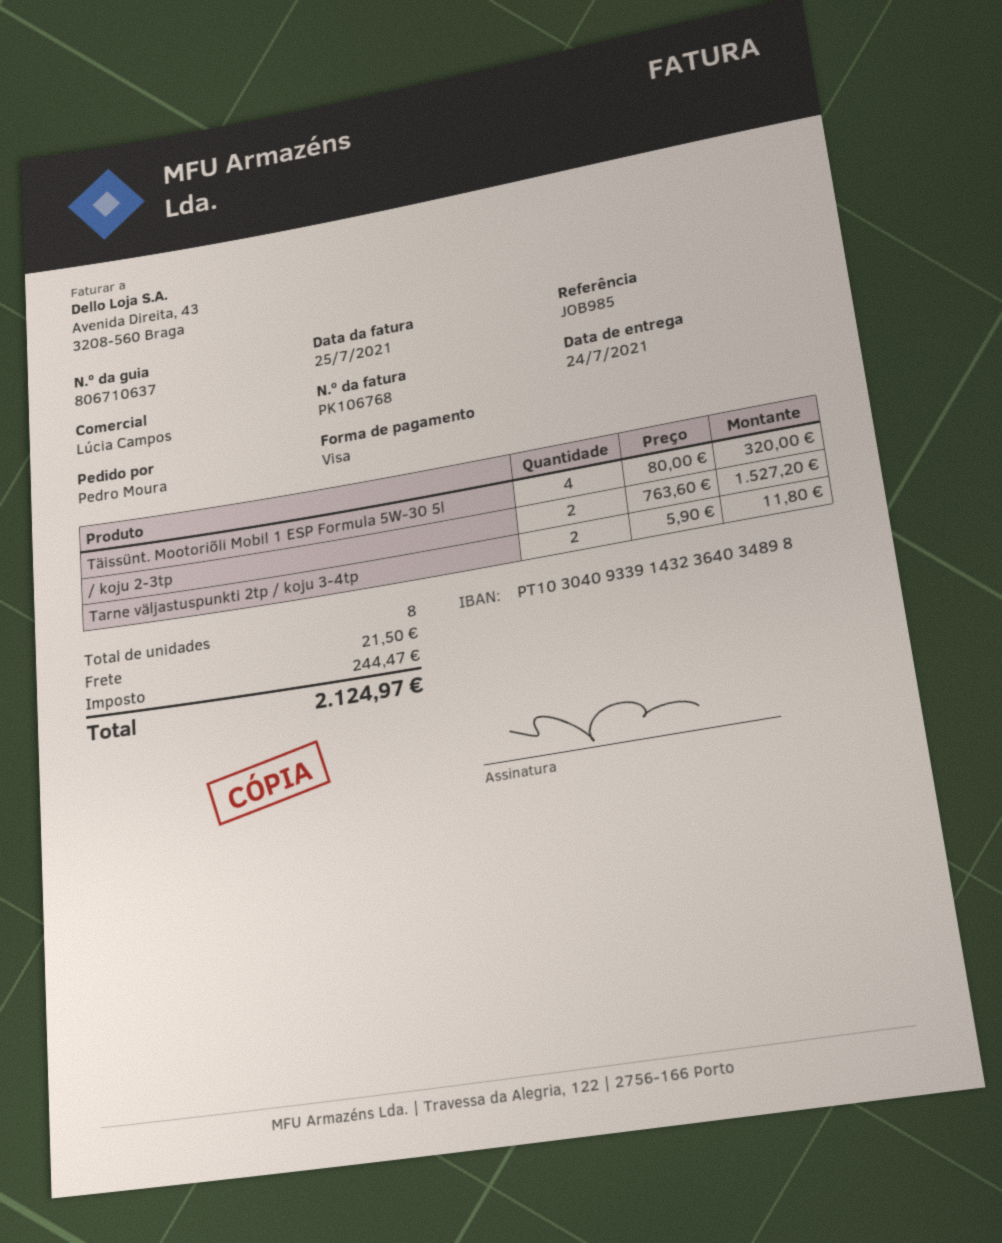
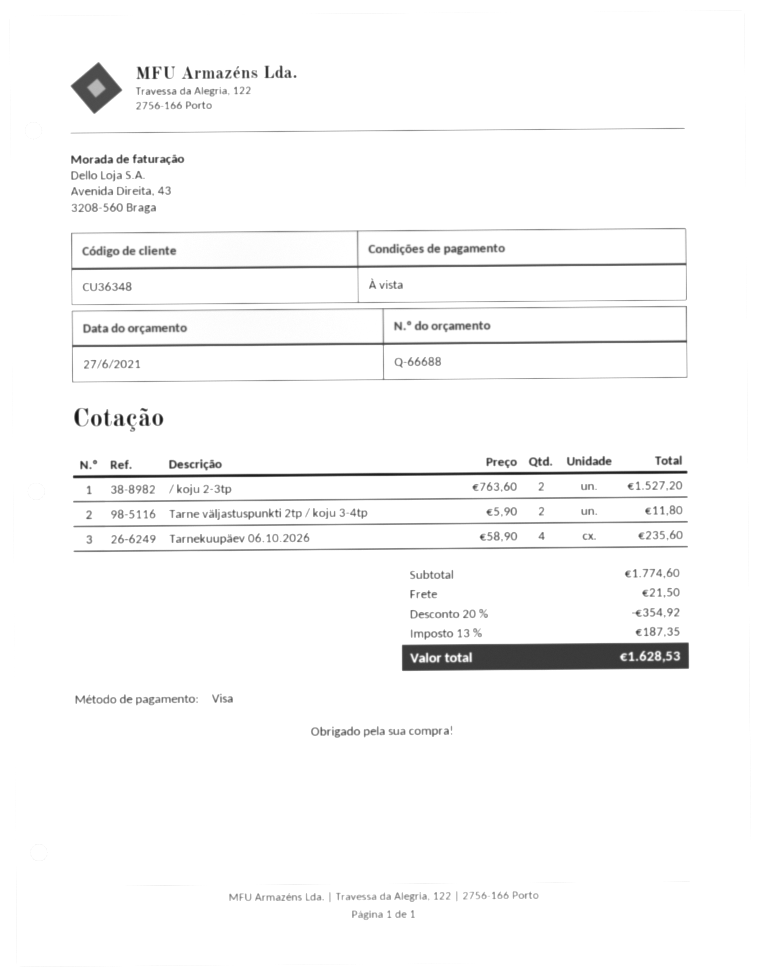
Täissünt. Mootoriõli Mobil 1 ESP Formula 5W-30 5l: 4 x 80.00 = 320.00 -> none
Tarnekuupäev 06.10.2026: none -> 4 x 58.90 = 235.60
discount: none -> 20% = 354.92
tax: 244.47 -> 187.35
total: 2124.97 -> 1628.53

